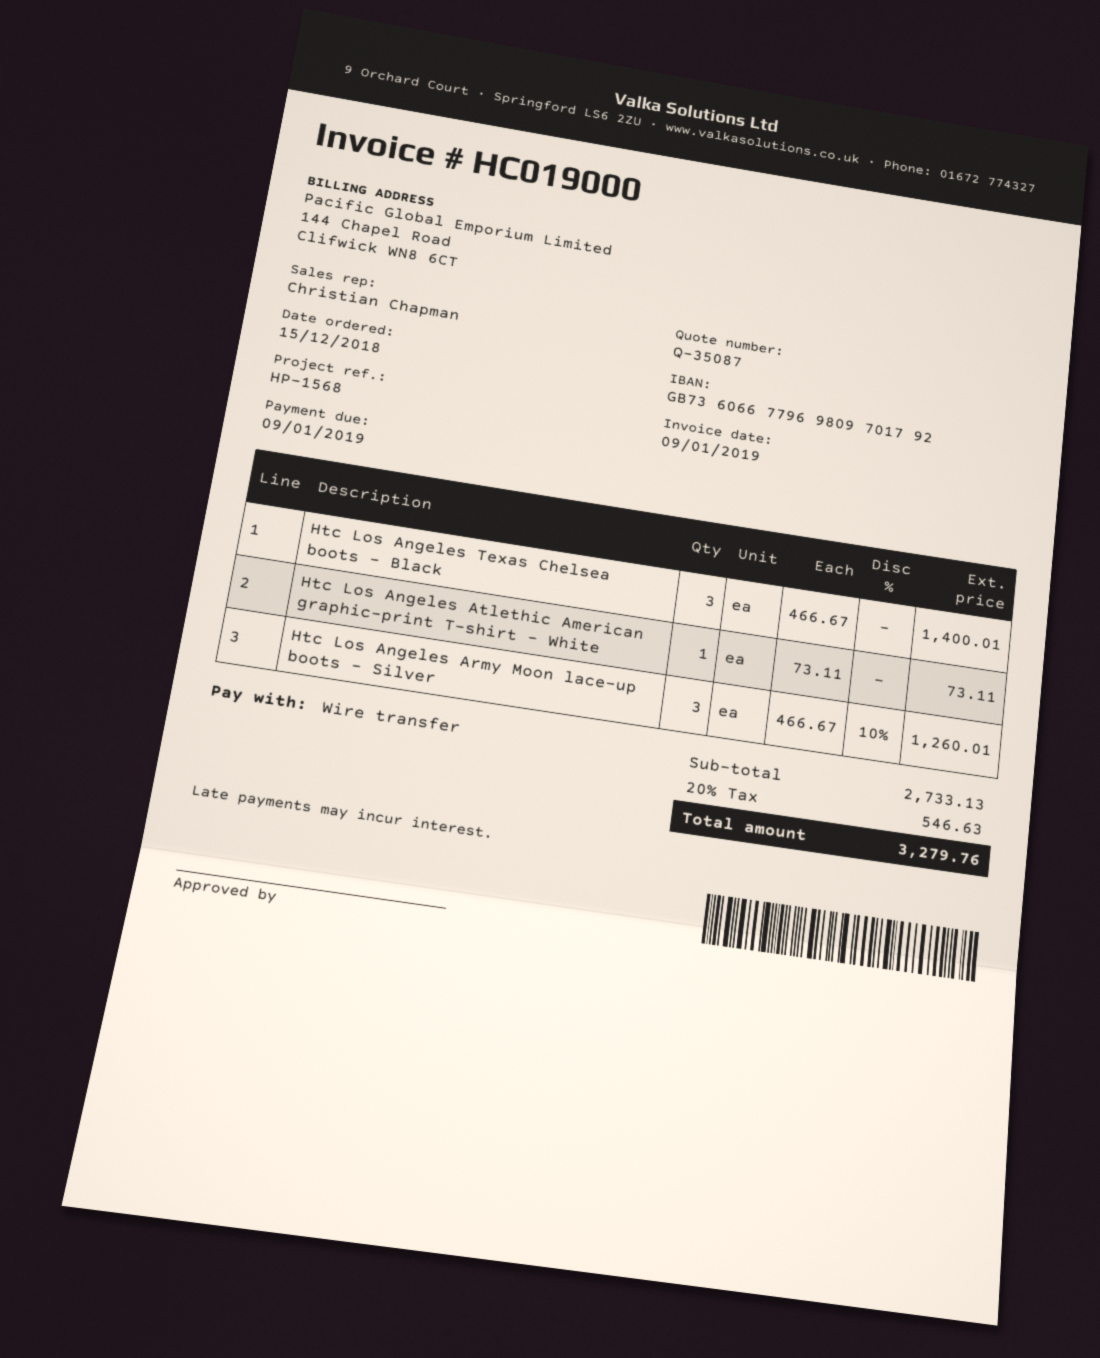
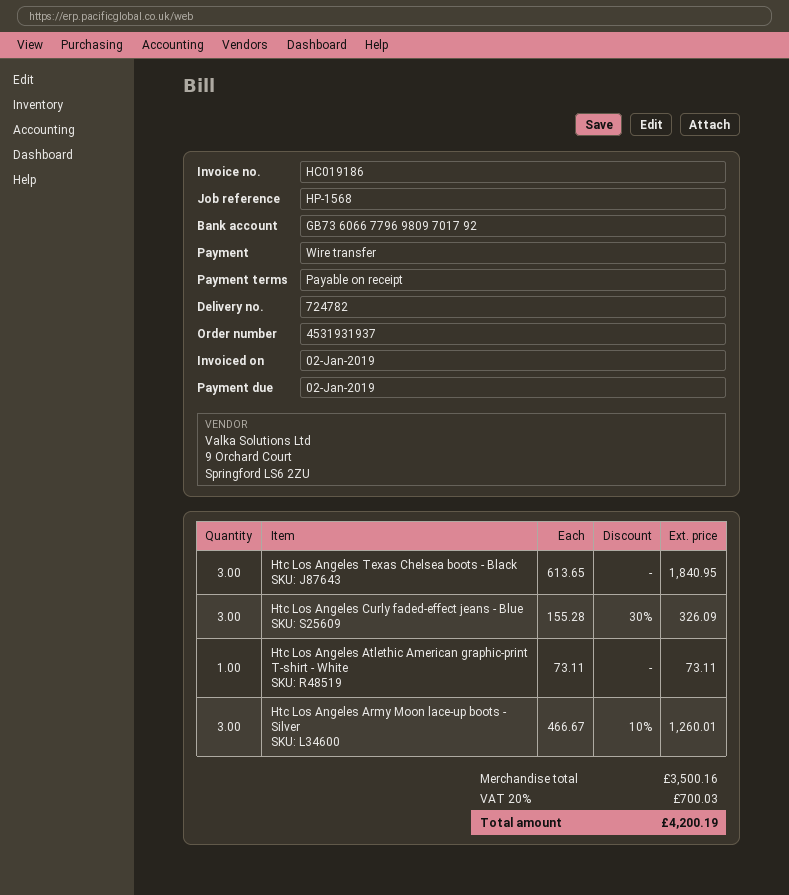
invoice number: HC019000 -> HC019186
invoice date: 2019-01-09 -> 2019-01-02
due date: 2019-01-09 -> 2019-01-02
Htc Los Angeles Texas Chelsea boots - Black: 3 x 466.67 = 1400.01 -> 3 x 613.65 = 1840.95
Htc Los Angeles Curly faded-effect jeans - Blue: none -> 3 x 155.28 - 30% = 326.09
subtotal: 2733.13 -> 3500.16
tax: 20% = 546.63 -> 20% = 700.03
total: 3279.76 -> 4200.19

